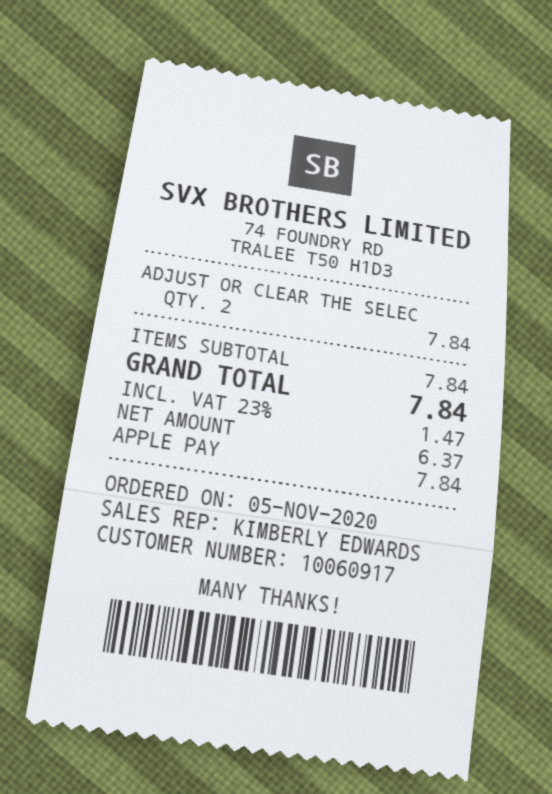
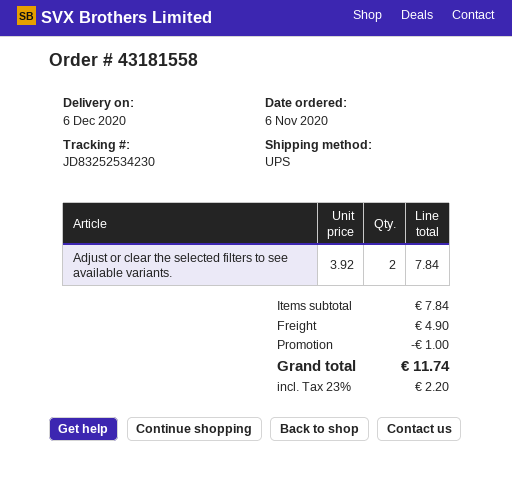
order date: 2020-11-05 -> 2020-11-06
discount: none -> 1.00
shipping: none -> 4.90
tax: 23% = 1.47 -> 23% = 2.20
total: 7.84 -> 11.74

